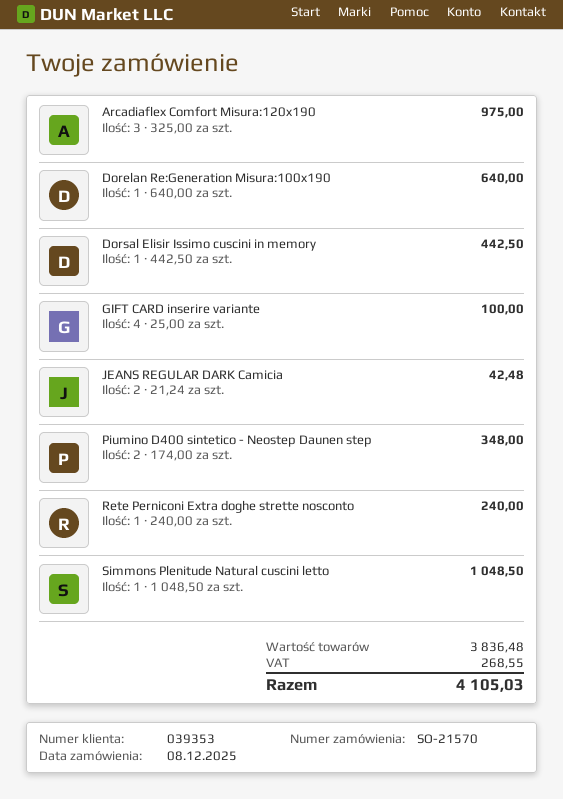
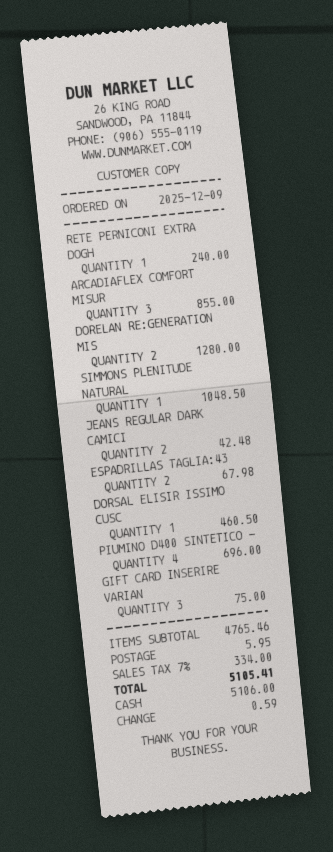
order date: 2025-12-08 -> 2025-12-09
Arcadiaflex Comfort Misura:120x190: 3 for 975.00 -> 3 for 855.00
Dorelan Re:Generation Misura:100x190: 1 for 640.00 -> 2 for 1280.00
Dorsal Elisir Issimo cuscini in memory: 1 for 442.50 -> 1 for 460.50
GIFT CARD inserire variante: 4 for 100.00 -> 3 for 75.00
Piumino D400 sintetico - Neostep Daunen step: 2 for 348.00 -> 4 for 696.00
ESPADRILLAS TAGLIA:43: none -> 2 for 67.98
subtotal: 3836.48 -> 4765.46
shipping: none -> 5.95
tax: 268.55 -> 334.00
total: 4105.03 -> 5105.41

